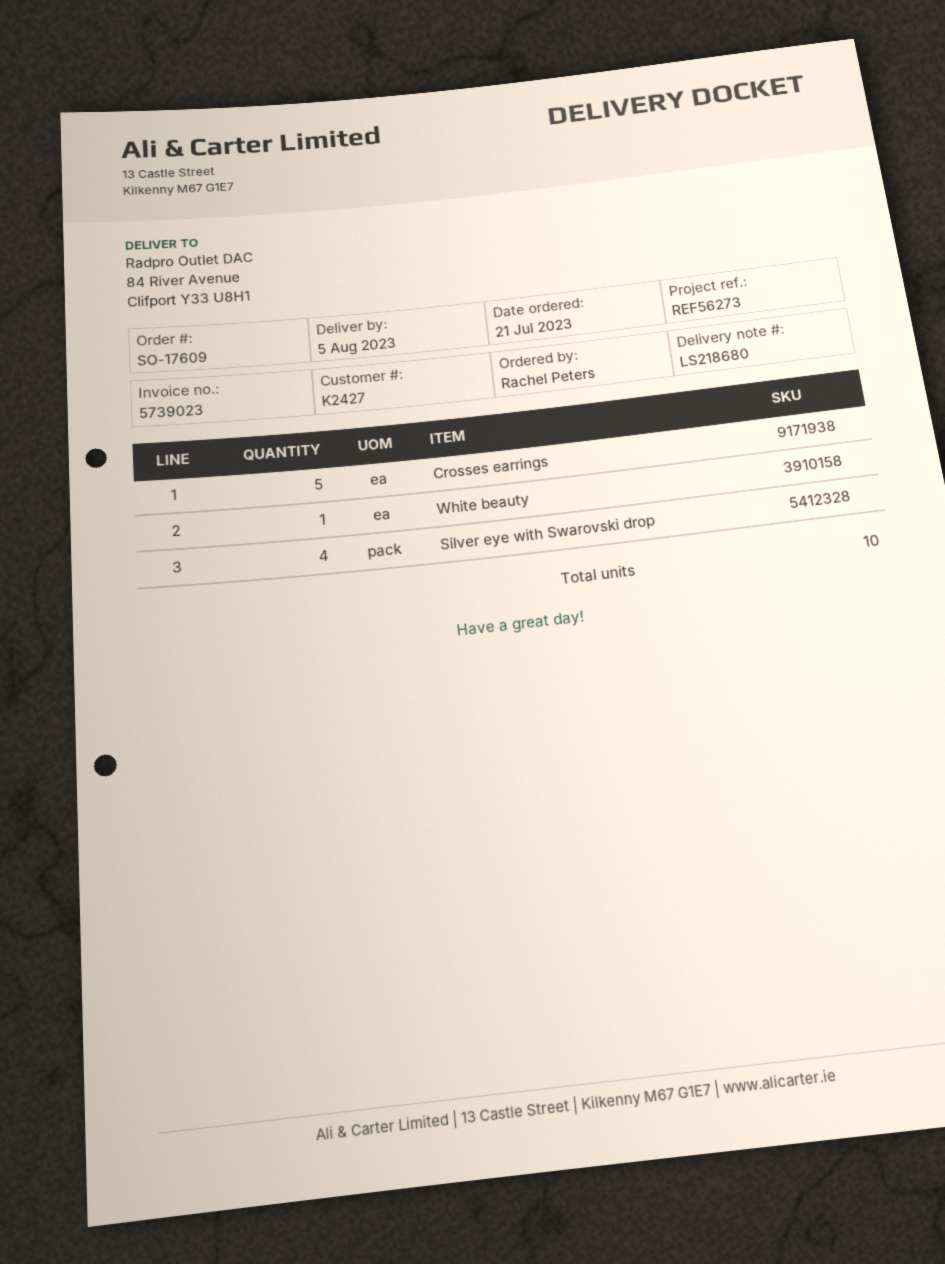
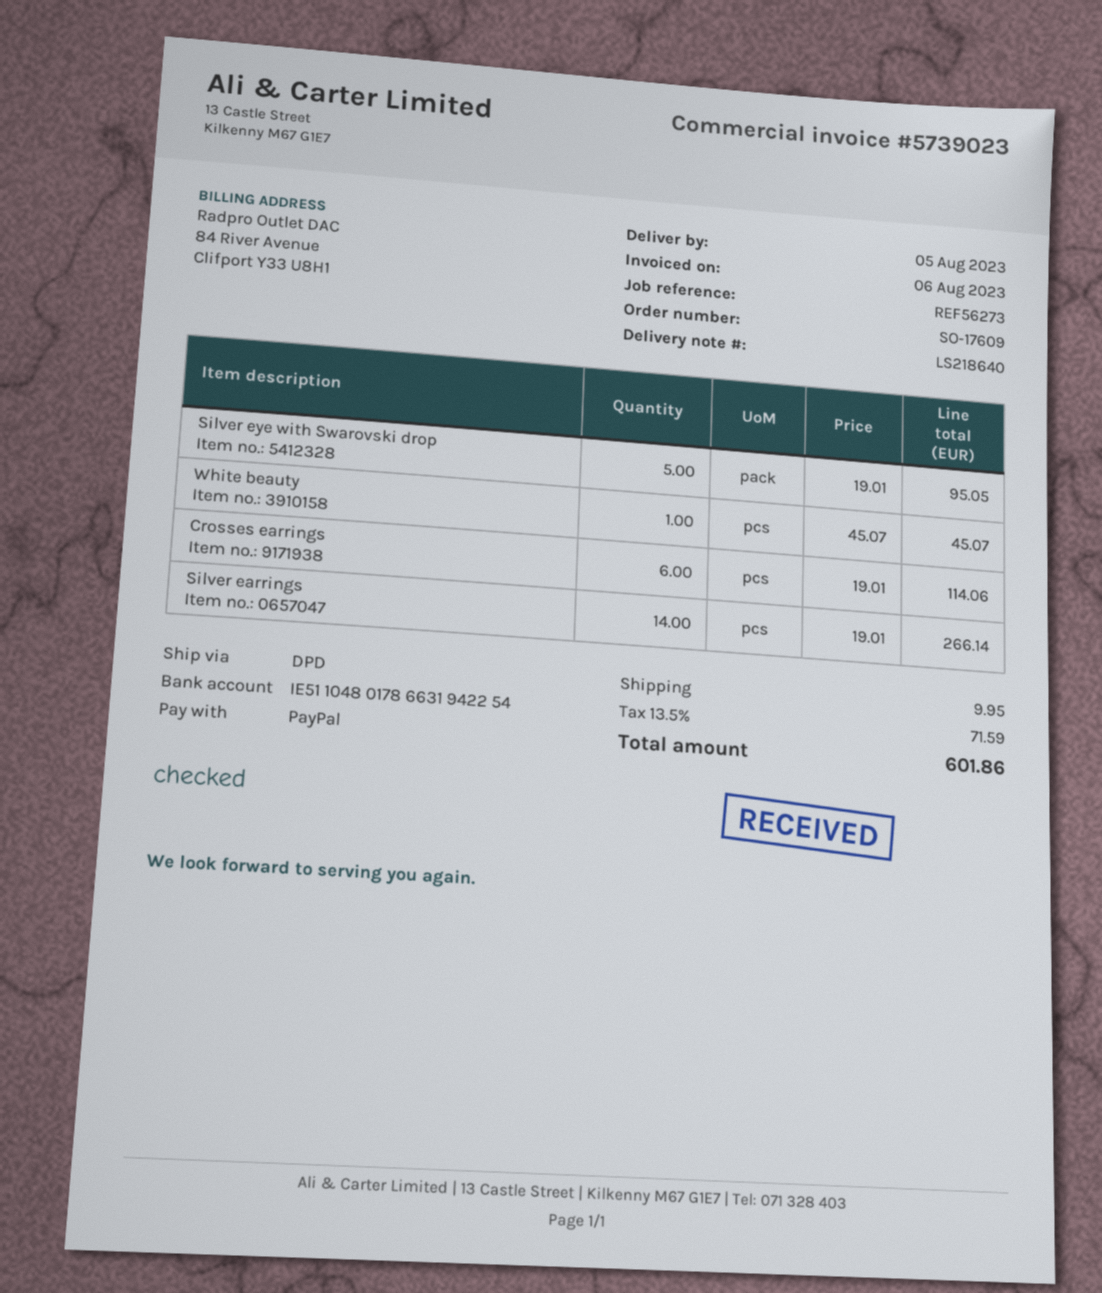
delivery note number: LS218680 -> LS218640
Crosses earrings: 5 -> 6
Silver eye with Swarovski drop: 4 -> 5
Silver earrings: none -> 14

